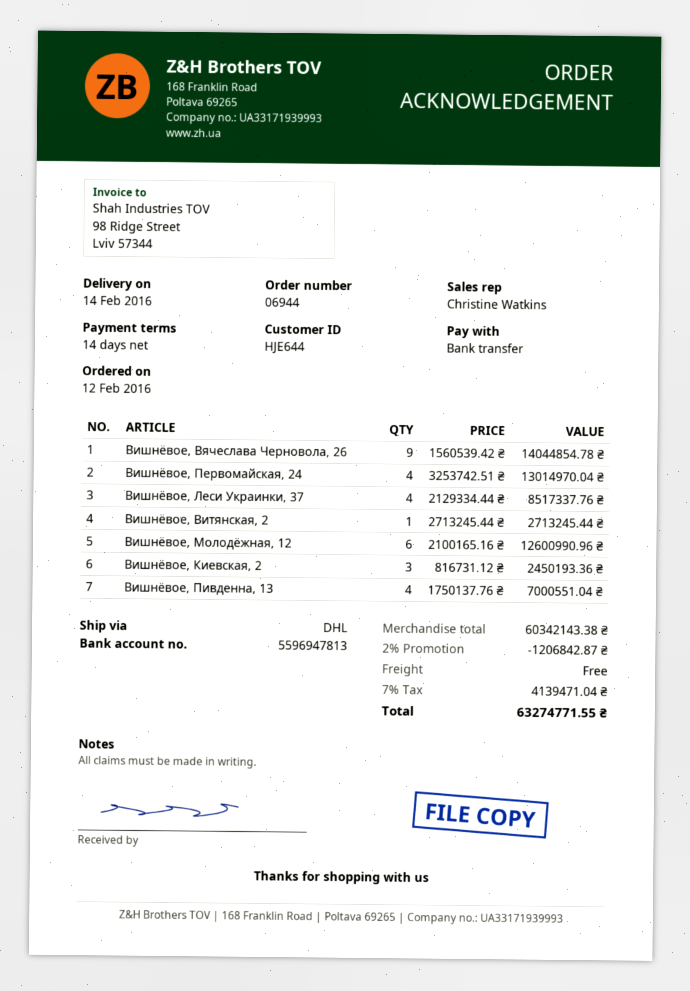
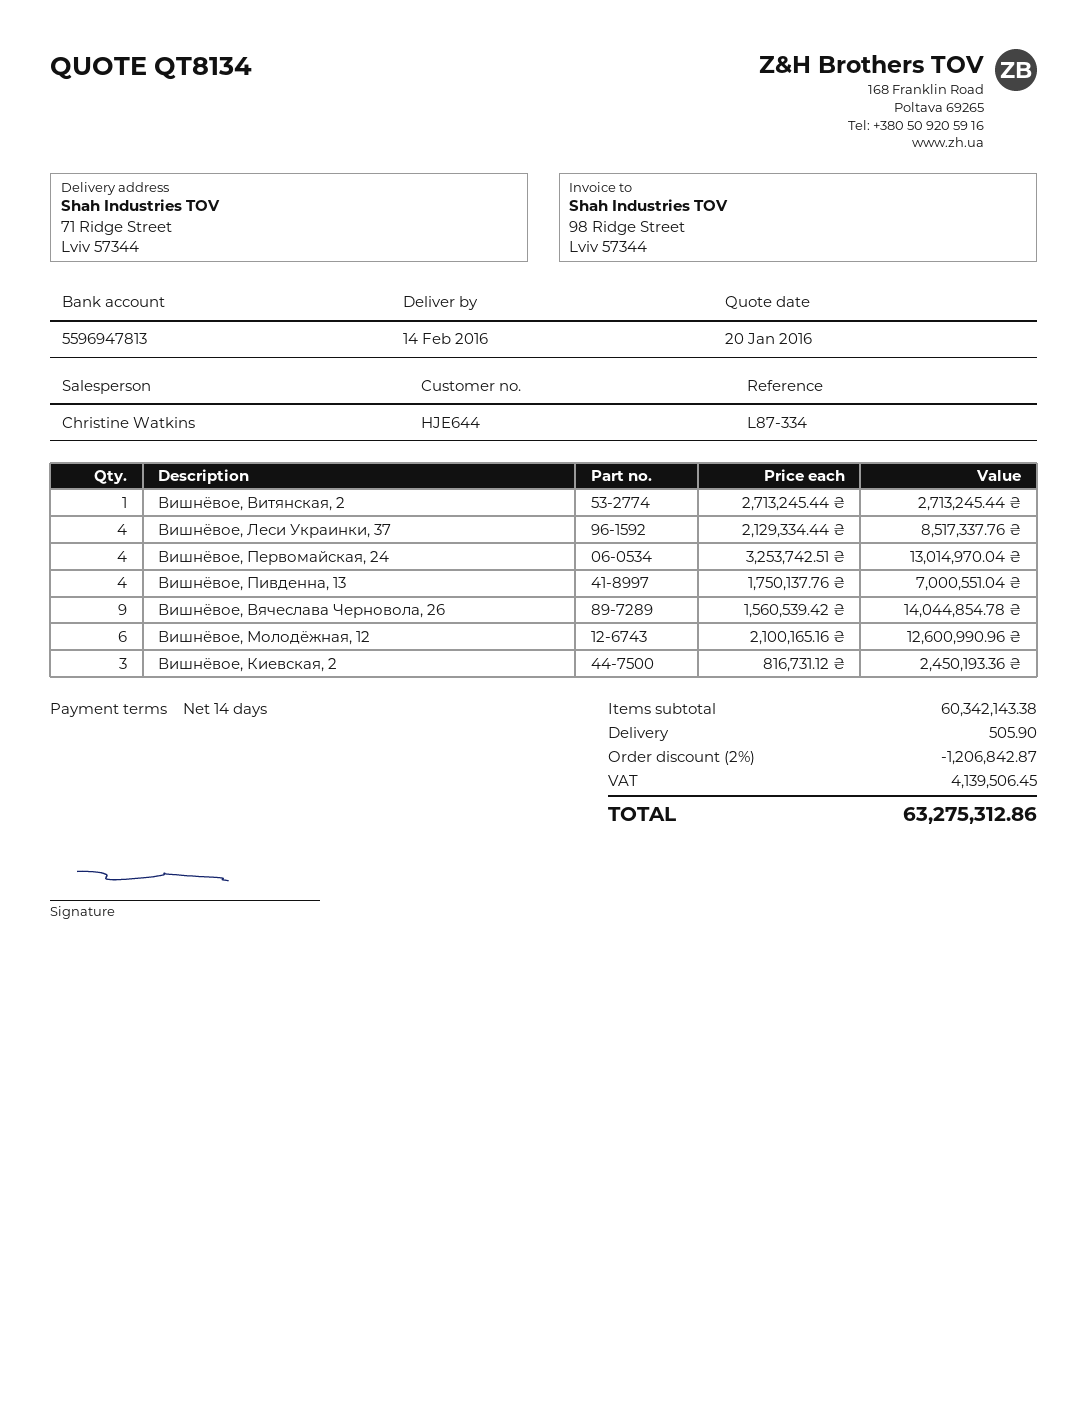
shipping: 0.00 -> 505.90
tax: 4139471.04 -> 4139506.45
total: 63274771.55 -> 63275312.86

